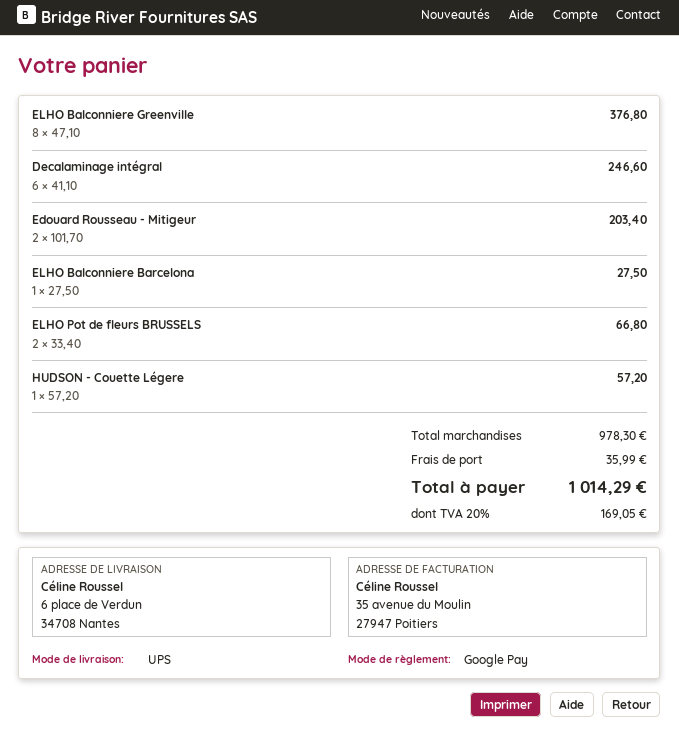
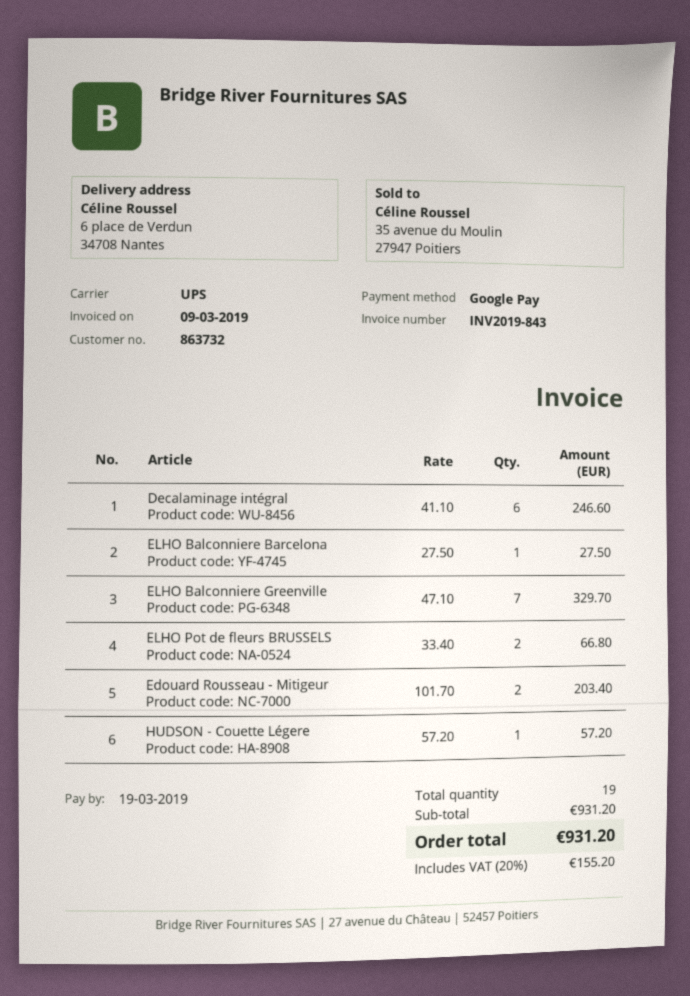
ELHO Balconniere Greenville: 8 x 47.10 = 376.80 -> 7 x 47.10 = 329.70
subtotal: 978.30 -> 931.20
shipping: 35.99 -> none
tax: 20% = 169.05 -> 20% = 155.20
total: 1014.29 -> 931.20

